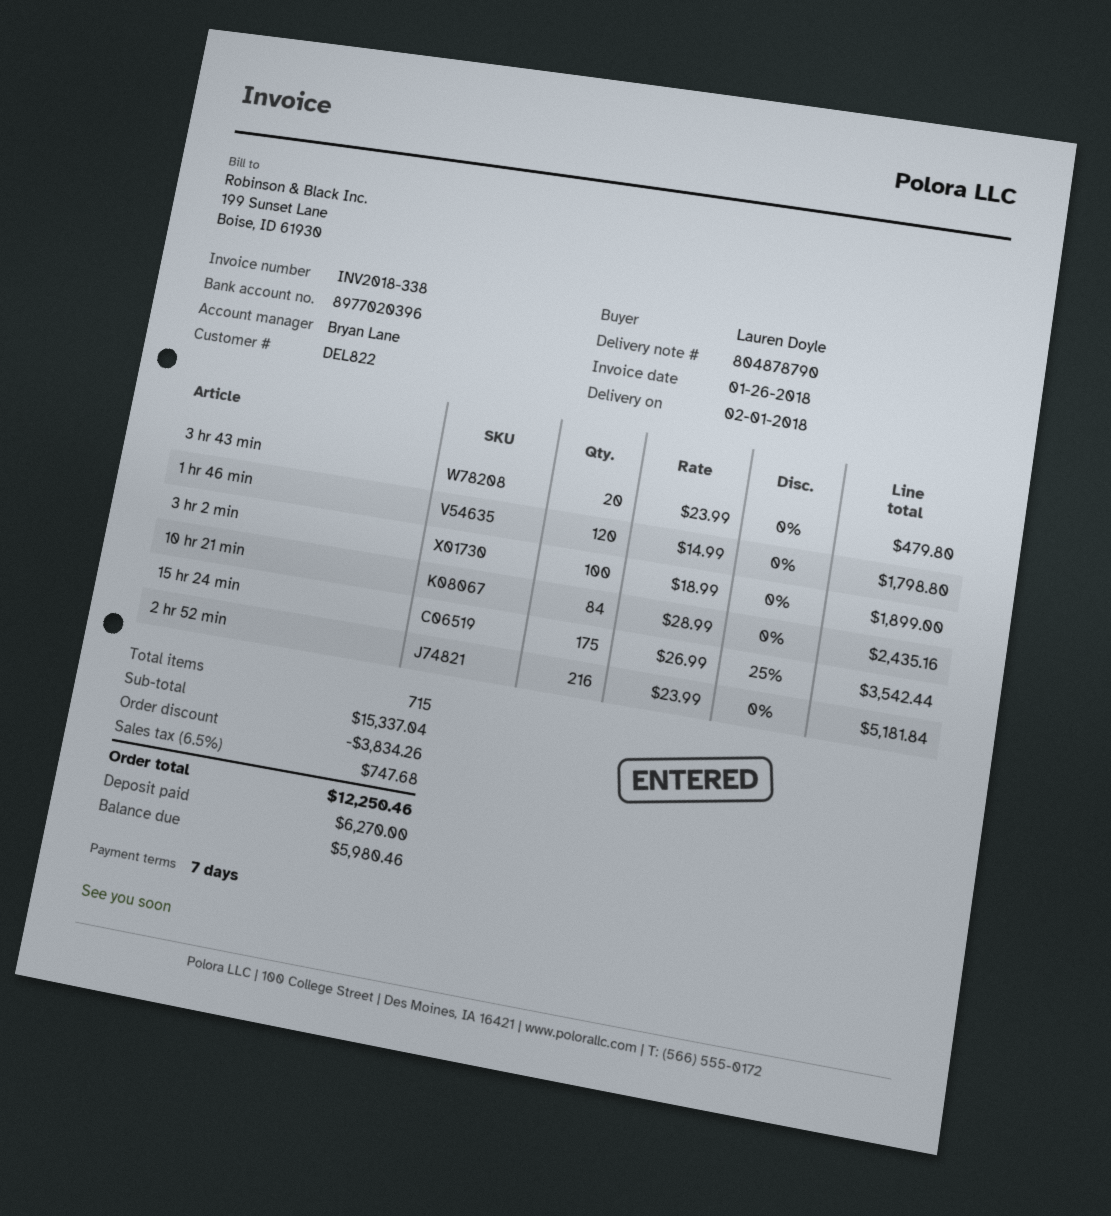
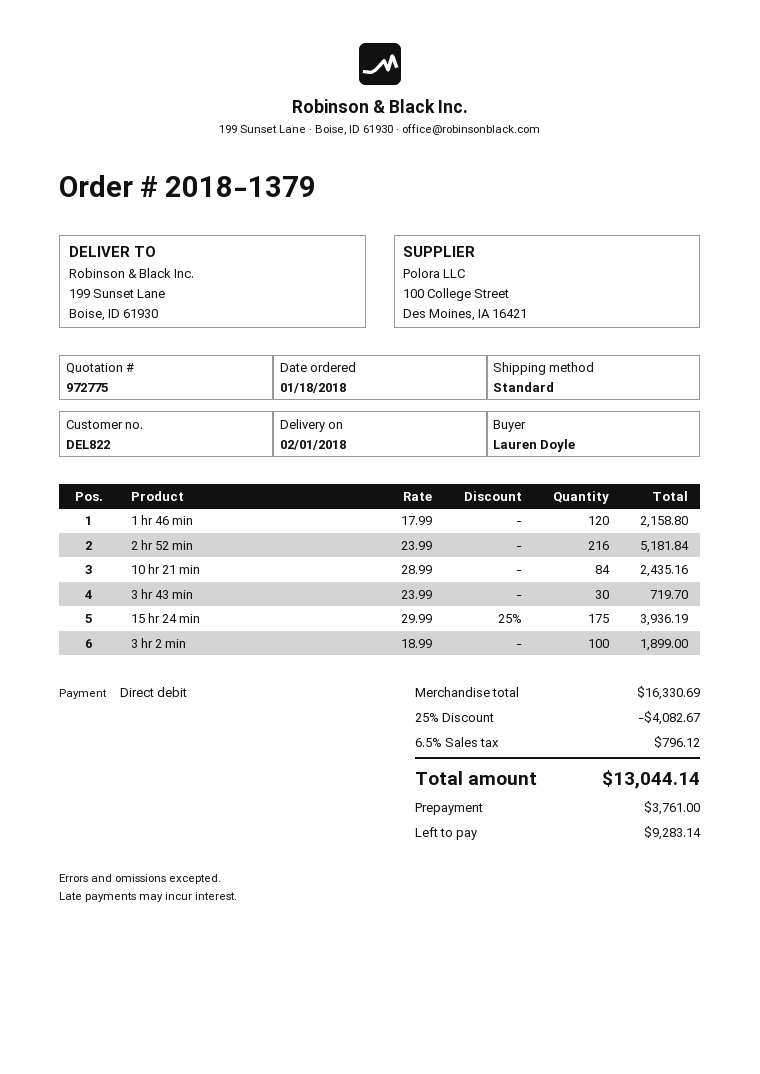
3 hr 43 min: 20 x 23.99 = 479.80 -> 30 x 23.99 = 719.70
1 hr 46 min: 120 x 14.99 = 1798.80 -> 120 x 17.99 = 2158.80
15 hr 24 min: 175 x 26.99 - 25% = 3542.44 -> 175 x 29.99 - 25% = 3936.19
subtotal: 15337.04 -> 16330.69
discount: 3834.26 -> 4082.67
tax: 6.5% = 747.68 -> 6.5% = 796.12
total: 12250.46 -> 13044.14
deposit: 6270.00 -> 3761.00
balance: 5980.46 -> 9283.14

